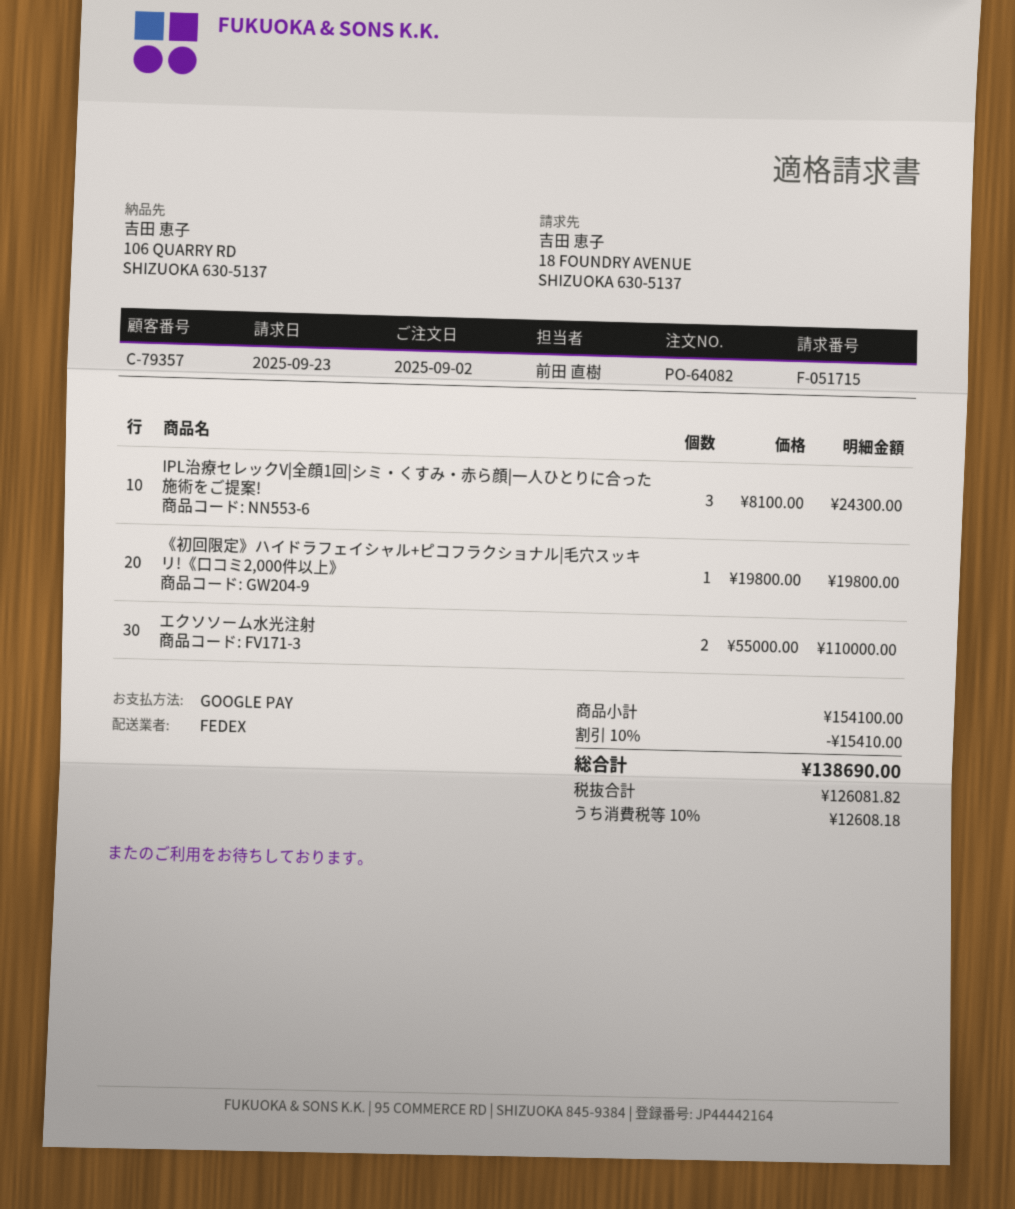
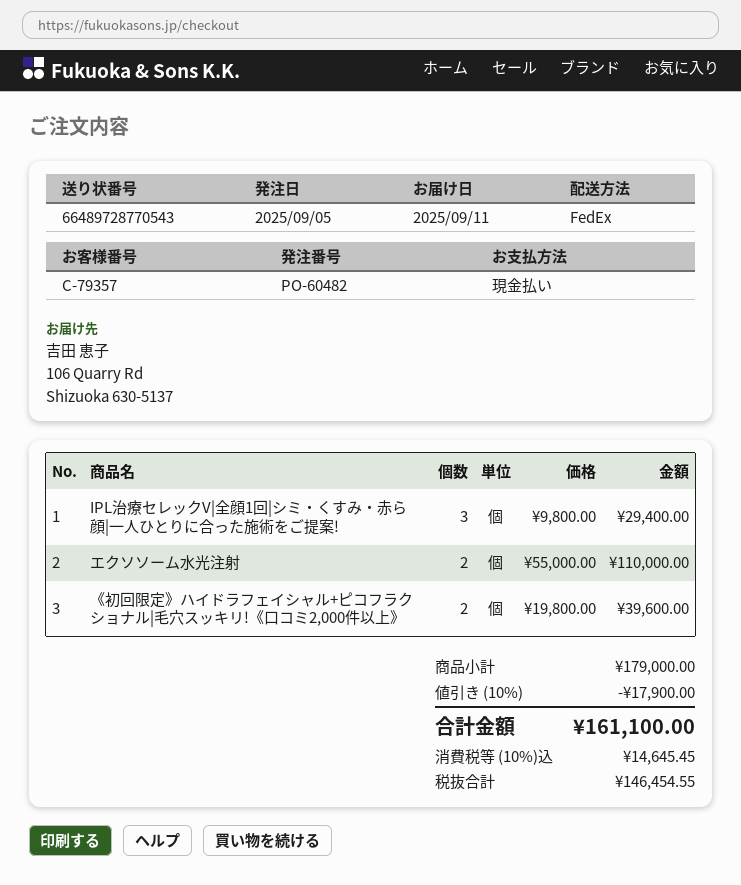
order number: PO-64082 -> PO-60482
order date: 2025-09-02 -> 2025-09-05
payment method: Google Pay -> cash
IPL治療セレックV|全顔1回|シミ・くすみ・赤ら顔|一人ひとりに合った施術をご提案!: 3 x 8100.00 = 24300.00 -> 3 x 9800.00 = 29400.00
《初回限定》ハイドラフェイシャル+ピコフラクショナル|毛穴スッキリ!《口コミ2,000件以上》: 1 x 19800.00 = 19800.00 -> 2 x 19800.00 = 39600.00
subtotal: 154100.00 -> 179000.00
discount: 10% = 15410.00 -> 10% = 17900.00
net: 126081.82 -> 146454.55
tax: 10% = 12608.18 -> 10% = 14645.45
total: 138690.00 -> 161100.00

